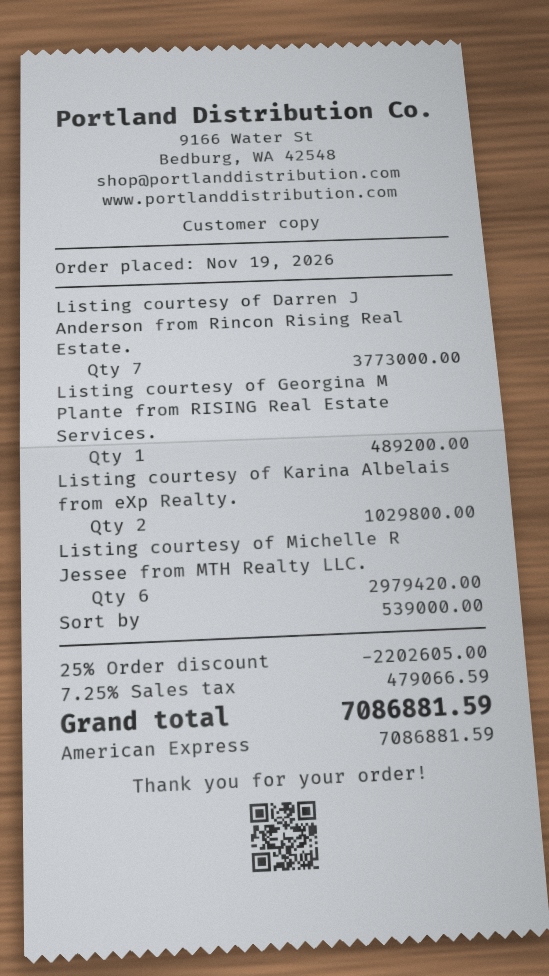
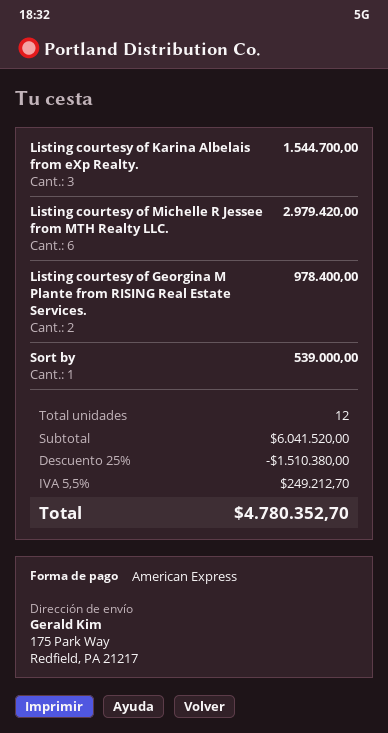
Listing courtesy of Darren J Anderson from Rincon Rising Real Estate.: 7 for 3773000.00 -> none
Listing courtesy of Georgina M Plante from RISING Real Estate Services.: 1 for 489200.00 -> 2 for 978400.00
Listing courtesy of Karina Albelais from eXp Realty.: 2 for 1029800.00 -> 3 for 1544700.00
discount: 25% = 2202605.00 -> 25% = 1510380.00
tax: 7.25% = 479066.59 -> 5.5% = 249212.70
total: 7086881.59 -> 4780352.70

